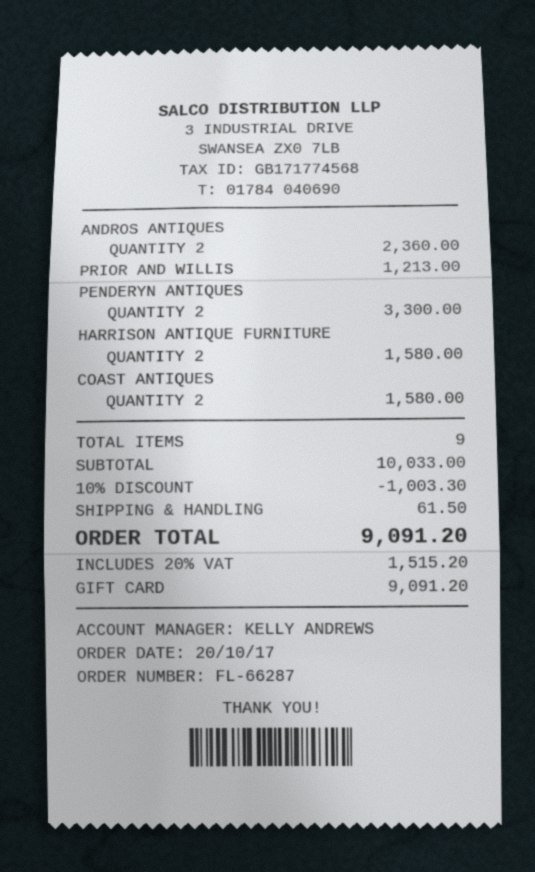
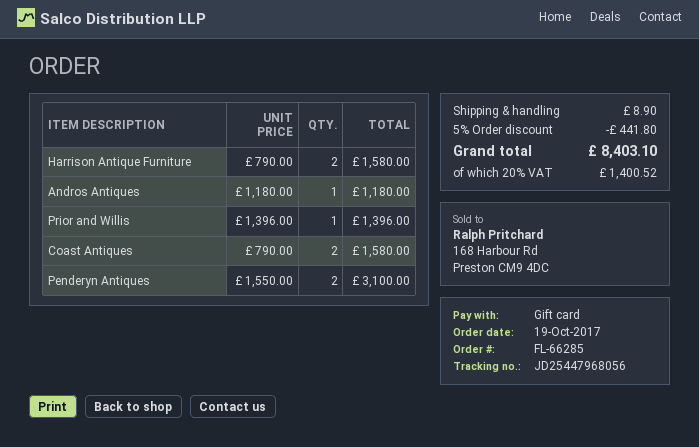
order number: FL-66287 -> FL-66285
order date: 2017-10-20 -> 2017-10-19
ANDROS ANTIQUES: 2 for 2360.00 -> 1 for 1180.00
PRIOR AND WILLIS: 1 for 1213.00 -> 1 for 1396.00
PENDERYN ANTIQUES: 2 for 3300.00 -> 2 for 3100.00
discount: 10% = 1003.30 -> 5% = 441.80
shipping: 61.50 -> 8.90
tax: 20% = 1515.20 -> 20% = 1400.52
total: 9091.20 -> 8403.10

